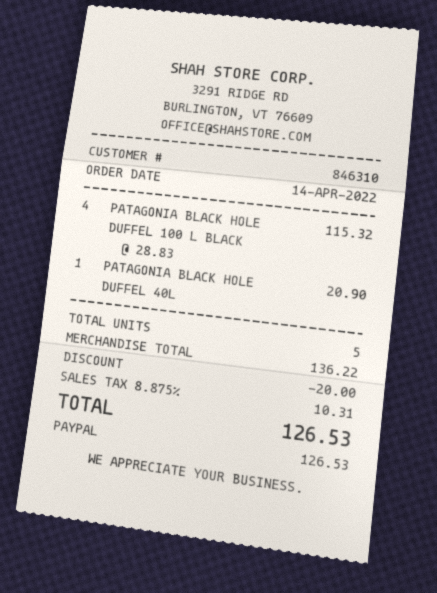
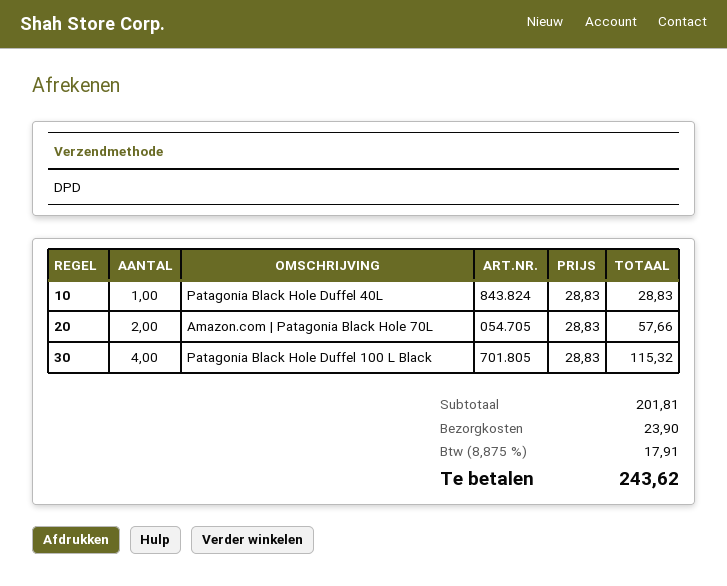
PATAGONIA BLACK HOLE DUFFEL 40L: 1 x 20.90 = 20.90 -> 1 x 28.83 = 28.83
Amazon.com | Patagonia Black Hole 70L: none -> 2 x 28.83 = 57.66
subtotal: 136.22 -> 201.81
discount: 20.00 -> none
shipping: none -> 23.90
tax: 8.875% = 10.31 -> 8.875% = 17.91
total: 126.53 -> 243.62

